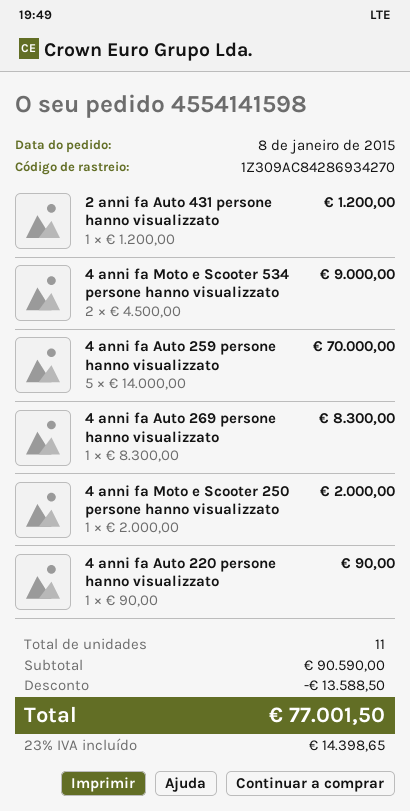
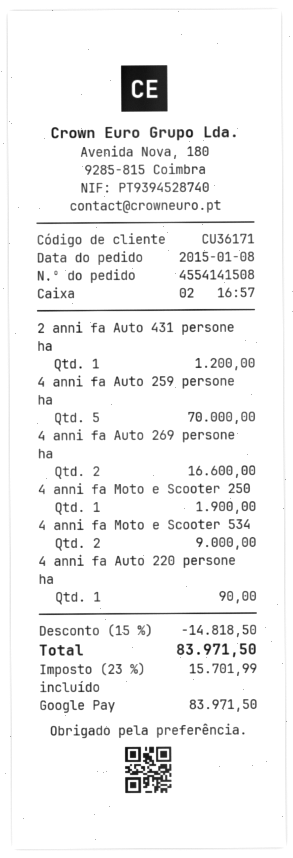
order number: 4554141598 -> 4554141508
4 anni fa Auto 269 persone hanno visualizzato: 1 for 8300.00 -> 2 for 16600.00
4 anni fa Moto e Scooter 250 persone hanno visualizzato: 1 for 2000.00 -> 1 for 1900.00
discount: 13588.50 -> 14818.50
tax: 23% = 14398.65 -> 23% = 15701.99
total: 77001.50 -> 83971.50

